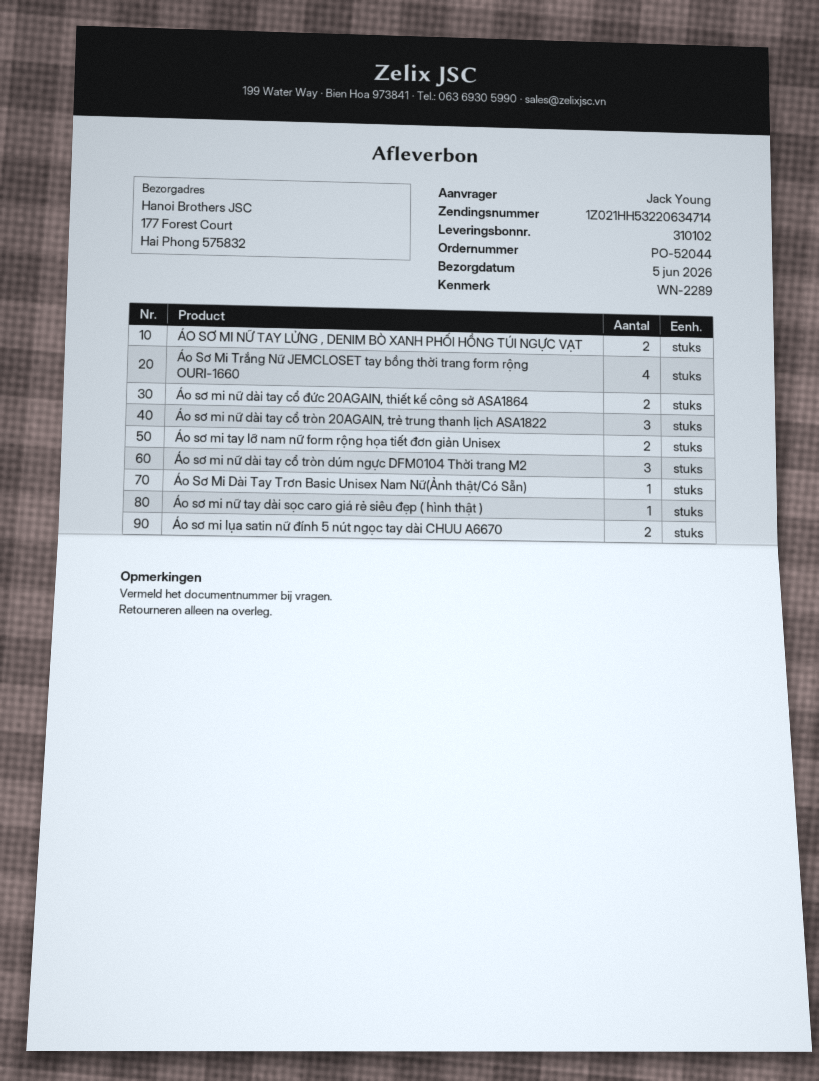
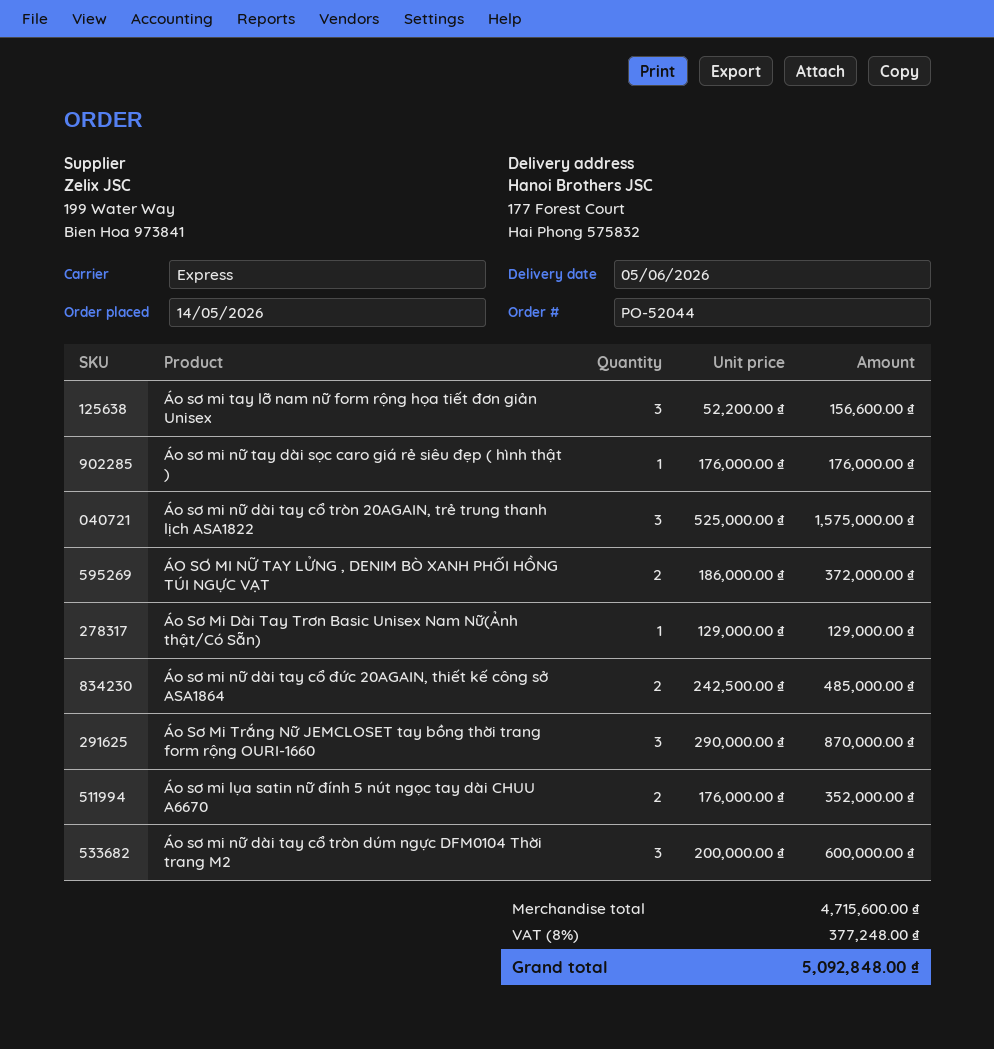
Áo Sơ Mi Trắng Nữ JEMCLOSET tay bồng thời trang form rộng OURI-1660: 4 -> 3
Áo sơ mi tay lỡ nam nữ form rộng họa tiết đơn giản Unisex: 2 -> 3

